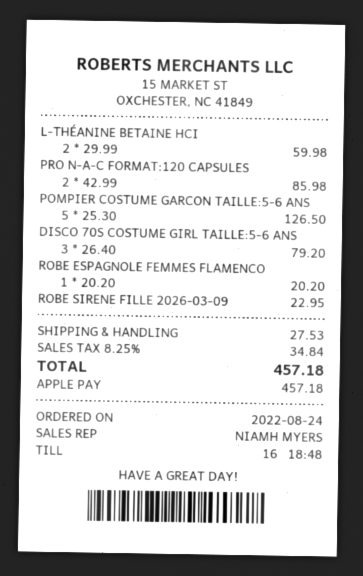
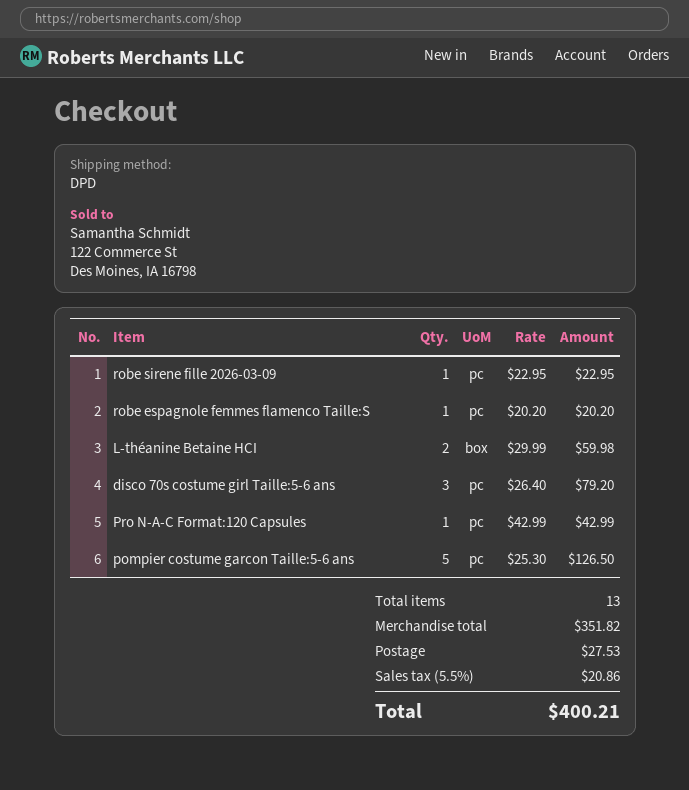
PRO N-A-C FORMAT:120 CAPSULES: 2 x 42.99 = 85.98 -> 1 x 42.99 = 42.99
tax: 8.25% = 34.84 -> 5.5% = 20.86
total: 457.18 -> 400.21

